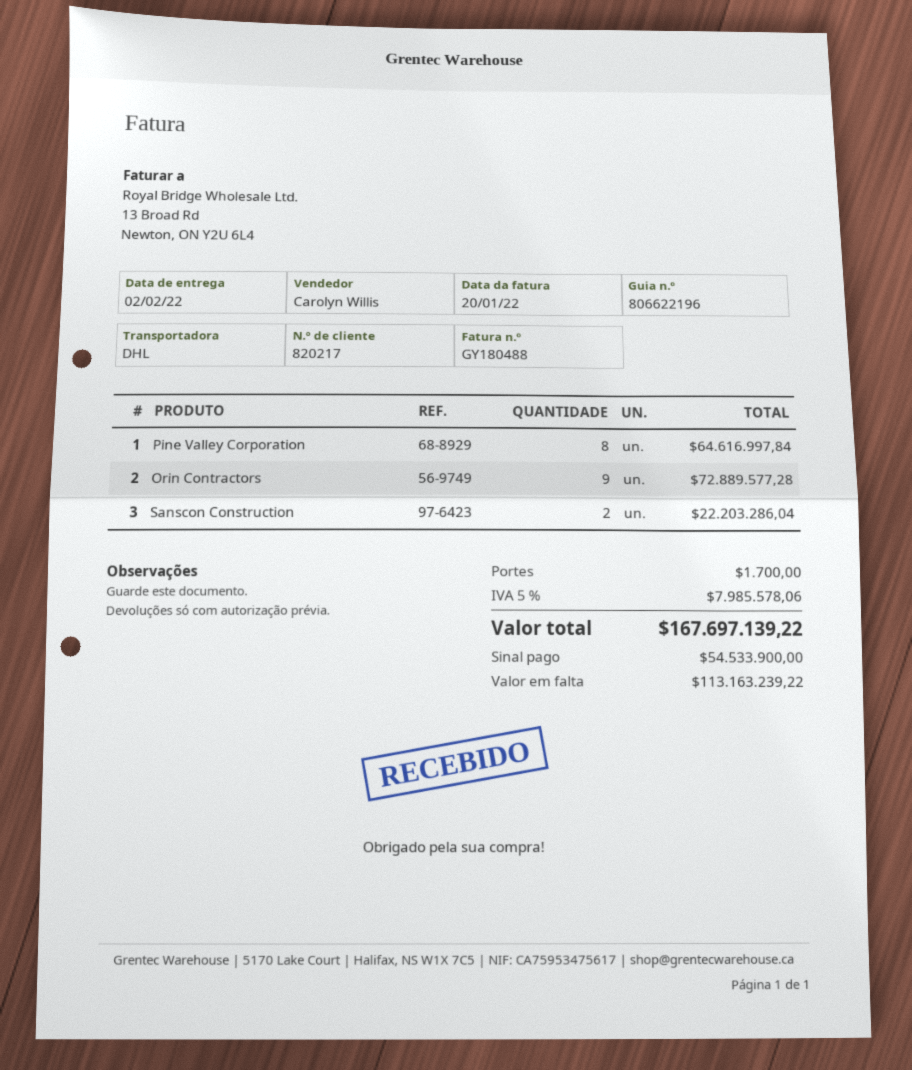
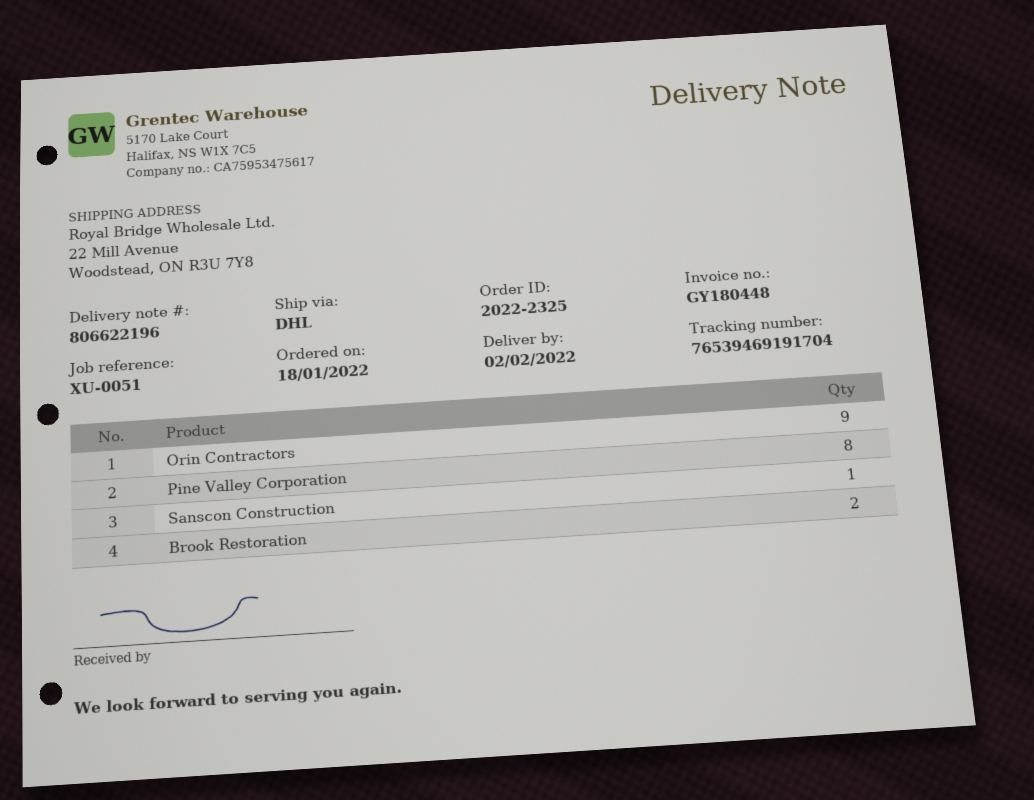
invoice number: GY180488 -> GY180448
Sanscon Construction: 2 -> 1
Brook Restoration: none -> 2

